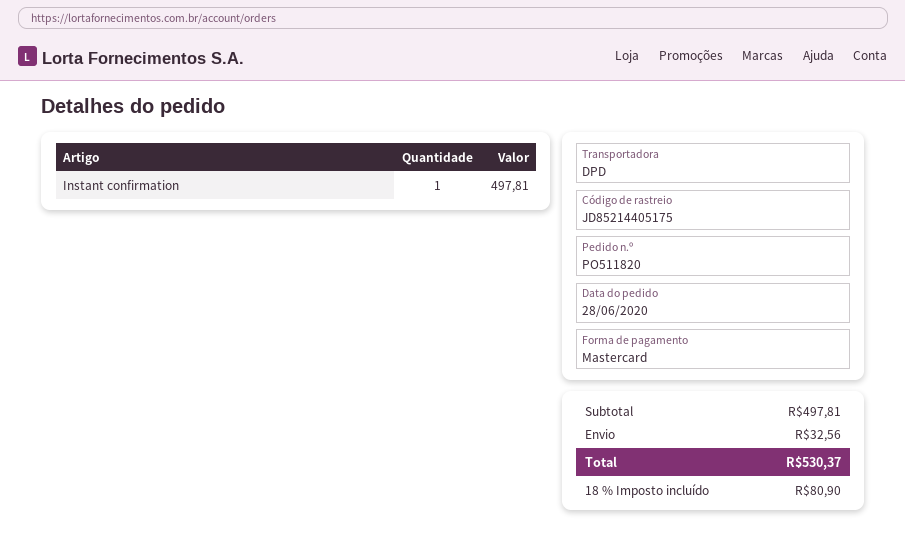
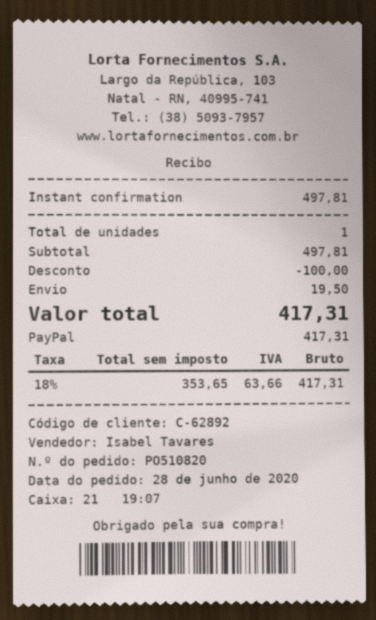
order number: PO511820 -> PO510820
payment method: Mastercard -> PayPal
discount: none -> 100.00
shipping: 32.56 -> 19.50
tax: 18% = 80.90 -> 18% = 63.66
total: 530.37 -> 417.31

